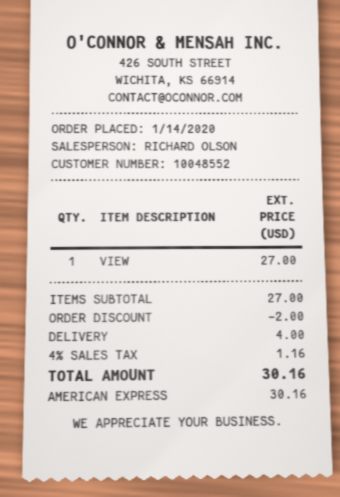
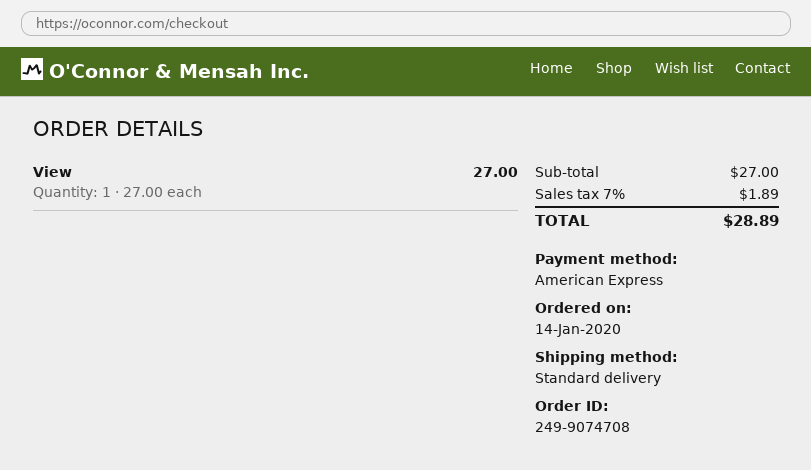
discount: 2.00 -> none
shipping: 4.00 -> none
tax: 4% = 1.16 -> 7% = 1.89
total: 30.16 -> 28.89

